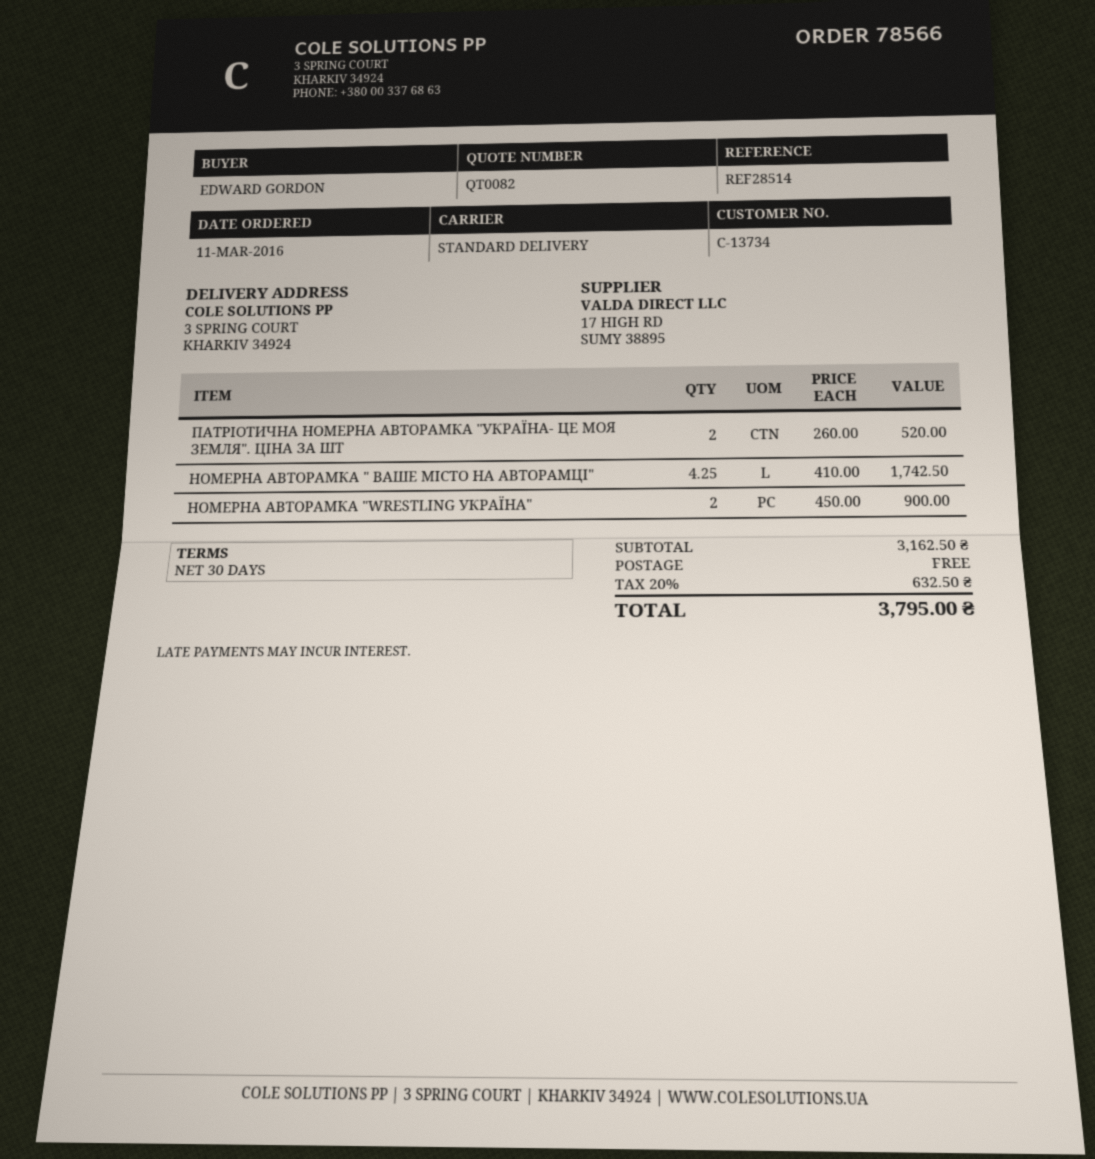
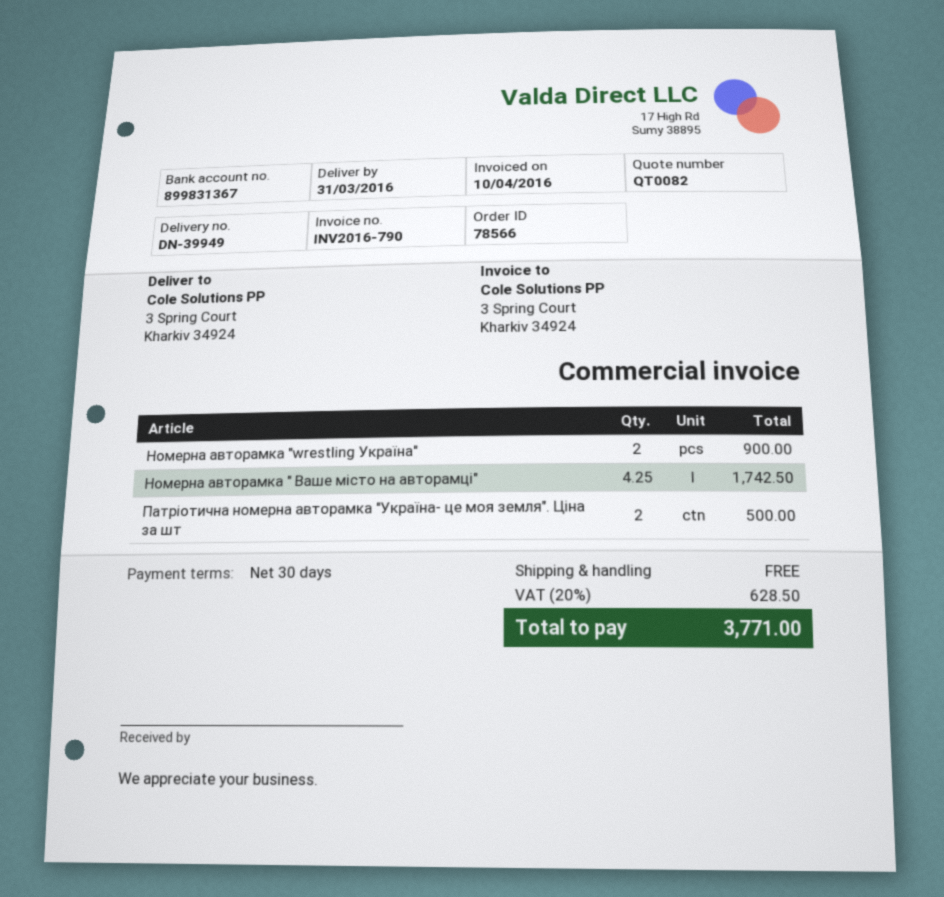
ПАТРІОТИЧНА НОМЕРНА АВТОРАМКА "УКРАЇНА- ЦЕ МОЯ ЗЕМЛЯ". ЦІНА ЗА ШТ: 2 for 520.00 -> 2 for 500.00
tax: 20% = 632.50 -> 20% = 628.50
total: 3795.00 -> 3771.00

